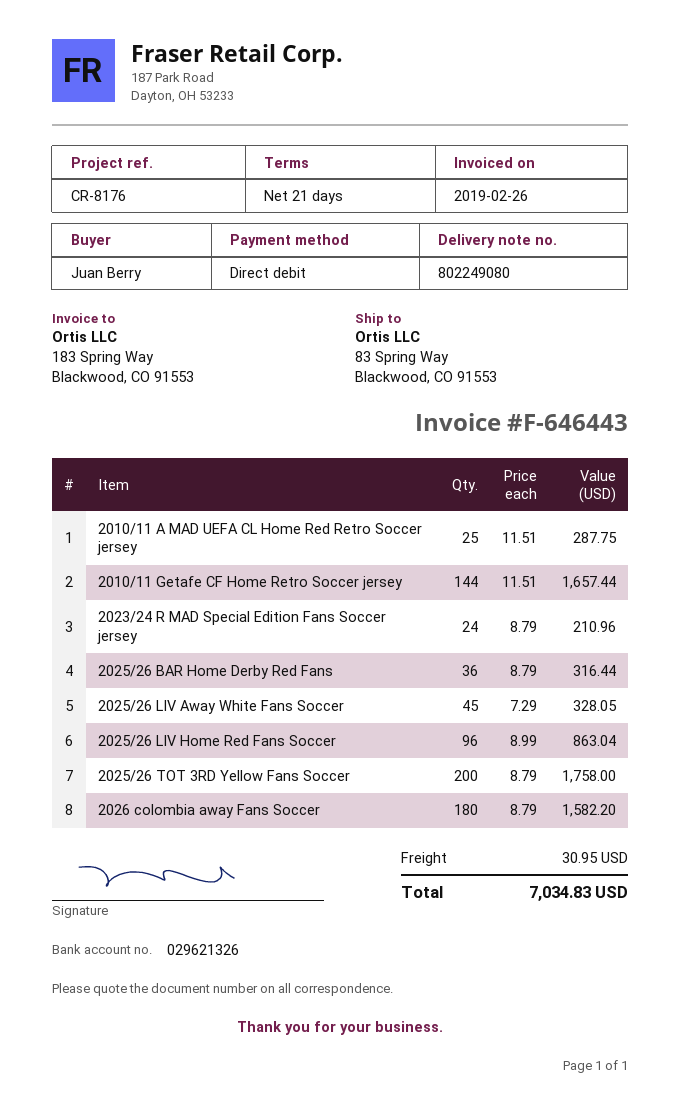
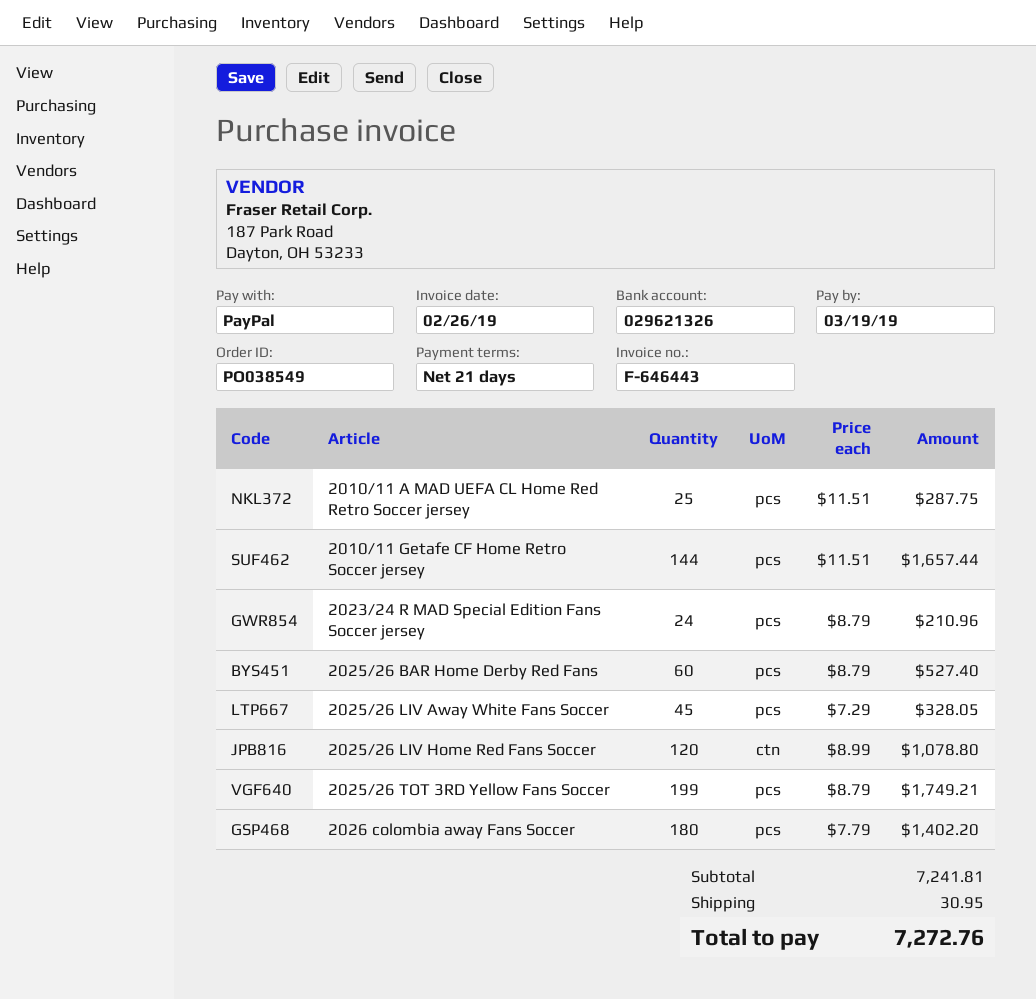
payment method: direct debit -> PayPal
2025/26 BAR Home Derby Red Fans: 36 x 8.79 = 316.44 -> 60 x 8.79 = 527.40
2025/26 LIV Home Red Fans Soccer: 96 x 8.99 = 863.04 -> 120 x 8.99 = 1078.80
2025/26 TOT 3RD Yellow Fans Soccer: 200 x 8.79 = 1758.00 -> 199 x 8.79 = 1749.21
2026 colombia away Fans Soccer: 180 x 8.79 = 1582.20 -> 180 x 7.79 = 1402.20
total: 7034.83 -> 7272.76

